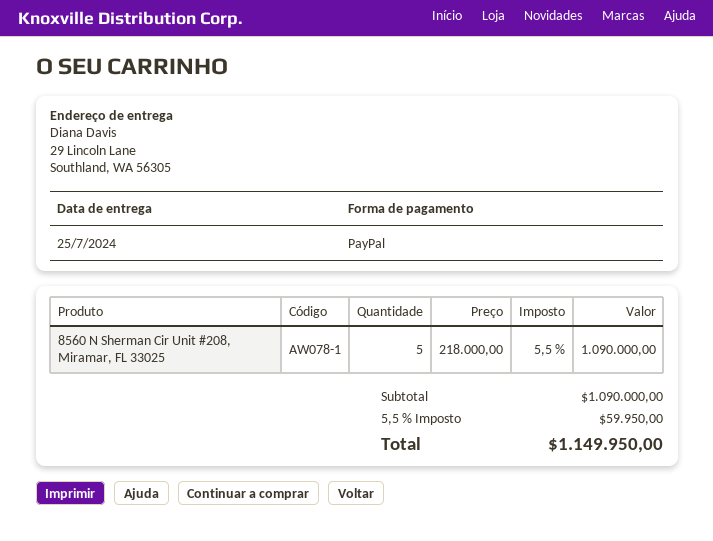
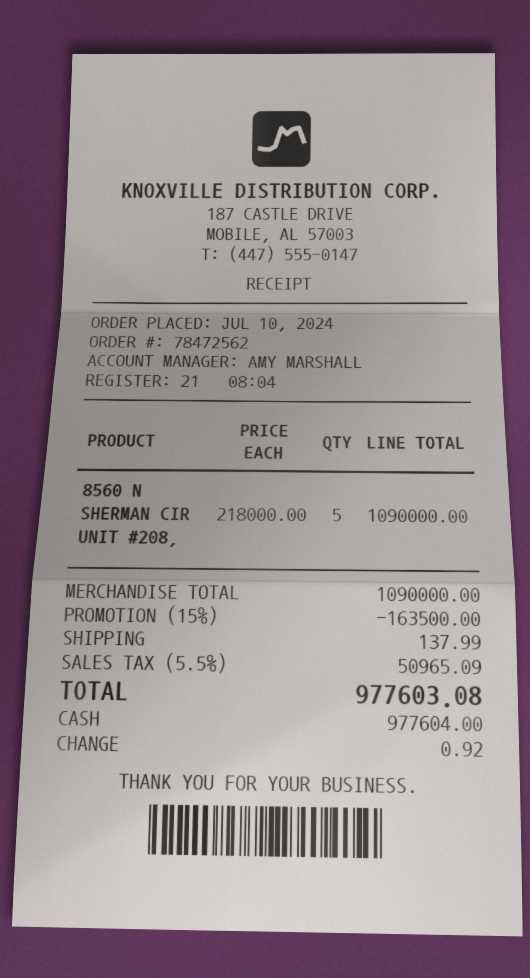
payment method: PayPal -> cash
discount: none -> 15% = 163500.00
shipping: none -> 137.99
tax: 5.5% = 59950.00 -> 5.5% = 50965.09
total: 1149950.00 -> 977603.08

